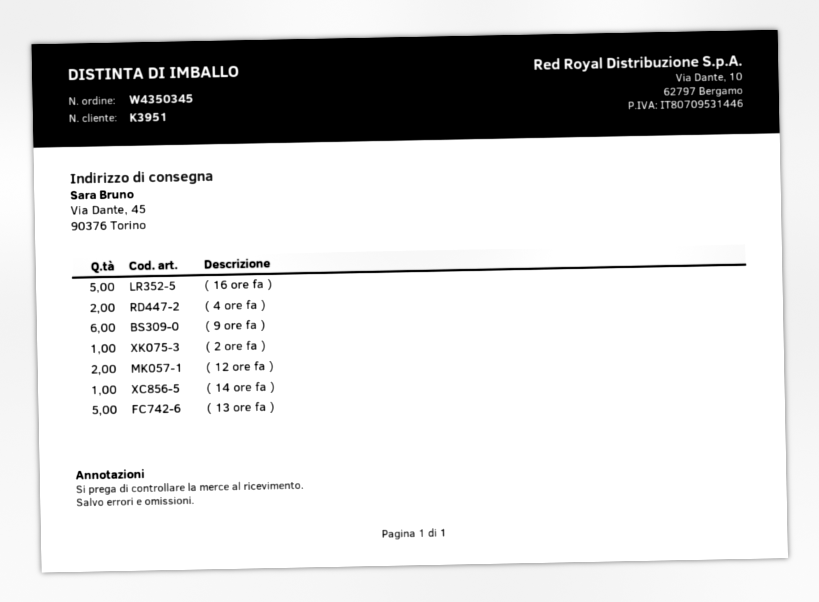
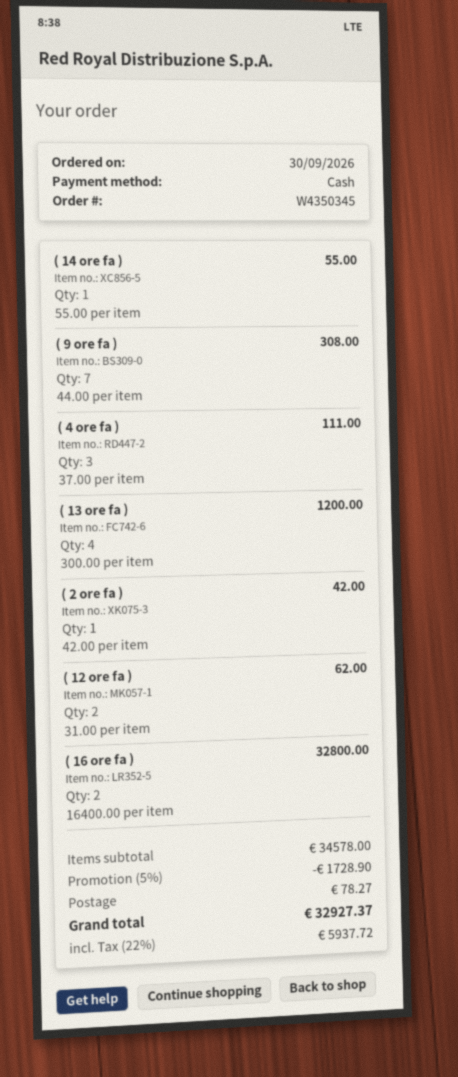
( 16 ore fa ): 5 -> 2
( 4 ore fa ): 2 -> 3
( 9 ore fa ): 6 -> 7
( 13 ore fa ): 5 -> 4

